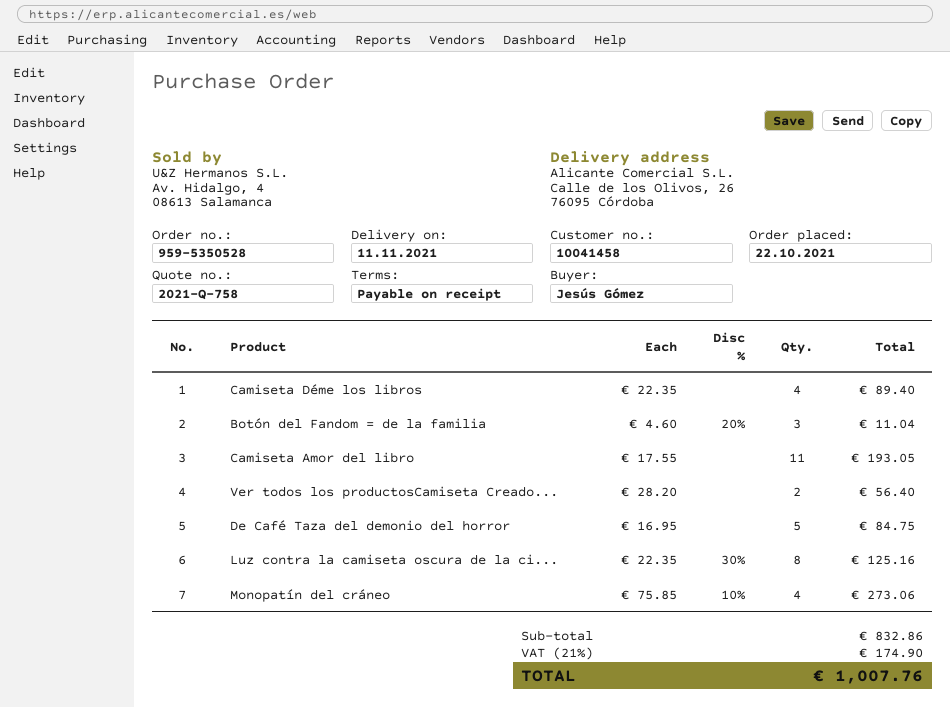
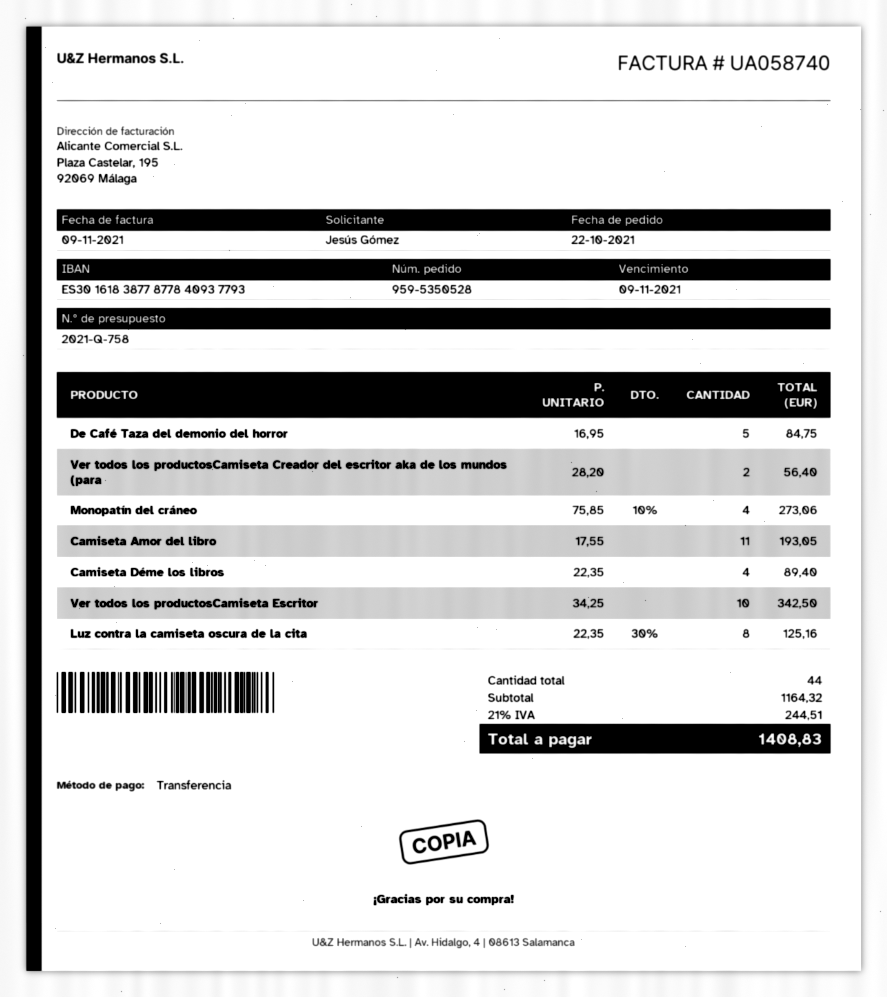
Botón del Fandom = de la familia: 3 x 4.60 - 20% = 11.04 -> none
Ver todos los productosCamiseta Escritor: none -> 10 x 34.25 = 342.50
subtotal: 832.86 -> 1164.32
tax: 21% = 174.90 -> 21% = 244.51
total: 1007.76 -> 1408.83

